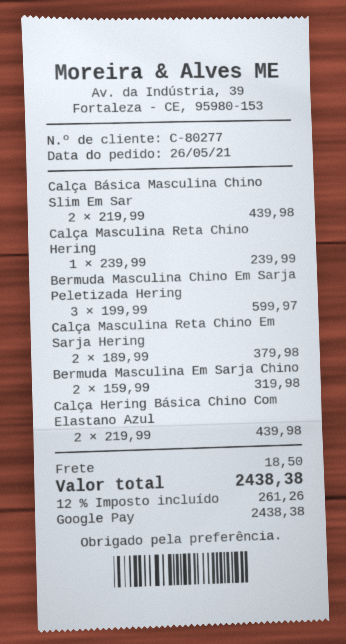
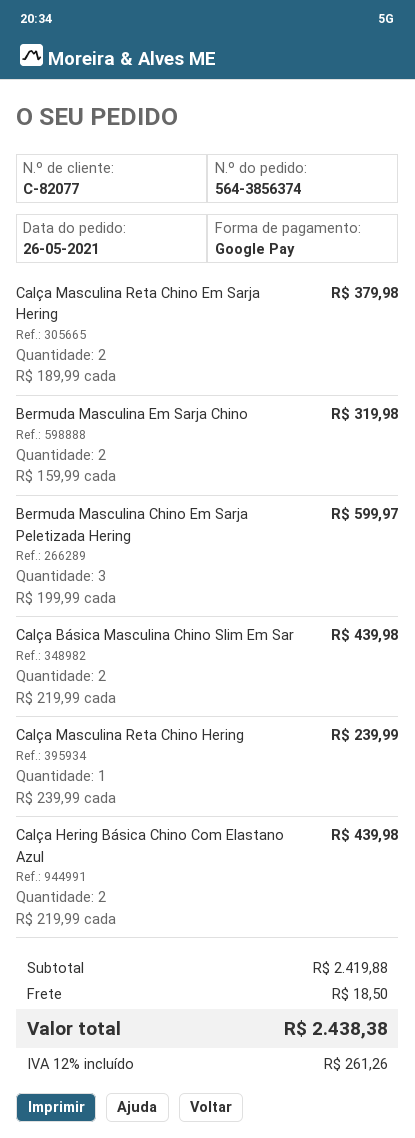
customer number: C-80277 -> C-82077

